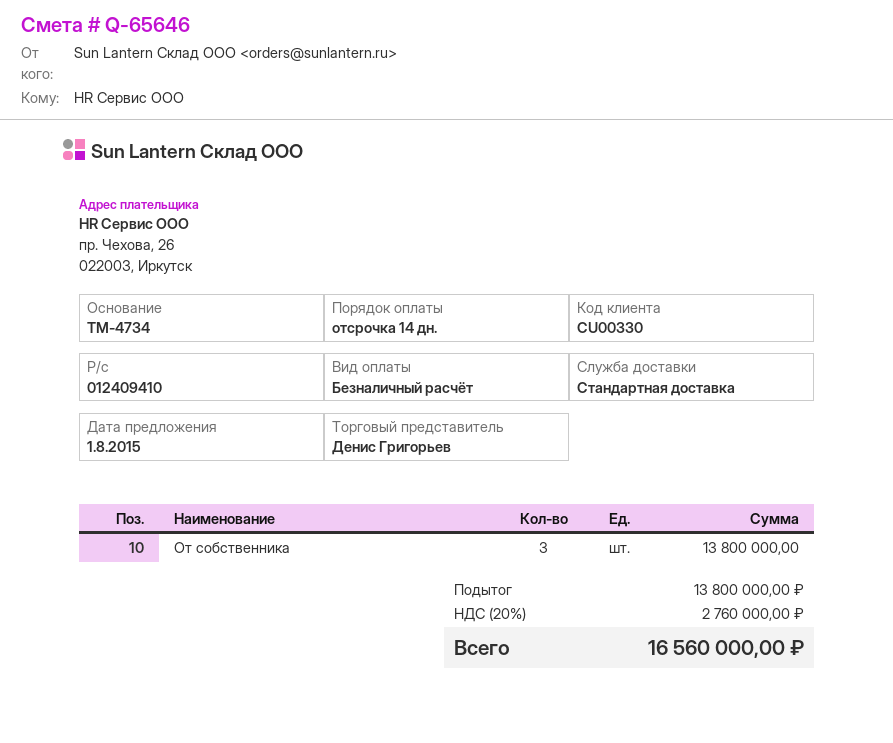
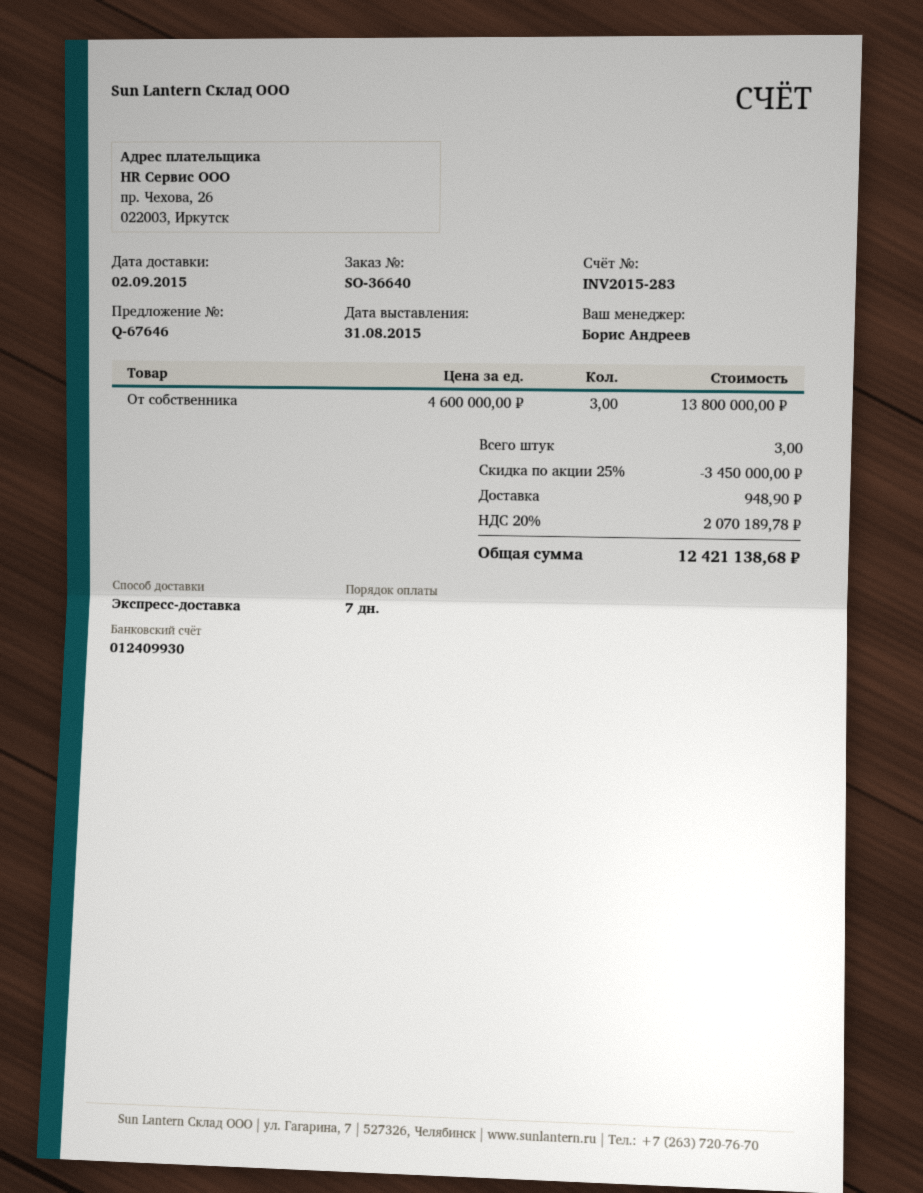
quote number: Q-65646 -> Q-67646
payment terms: 14 days -> 7 days
sales rep: Денис Григорьев -> Борис Андреев
bank account: 012409410 -> 012409930
shipping method: standard -> express
discount: none -> 25% = 3450000.00
shipping: none -> 948.90
tax: 20% = 2760000.00 -> 20% = 2070189.78
total: 16560000.00 -> 12421138.68

